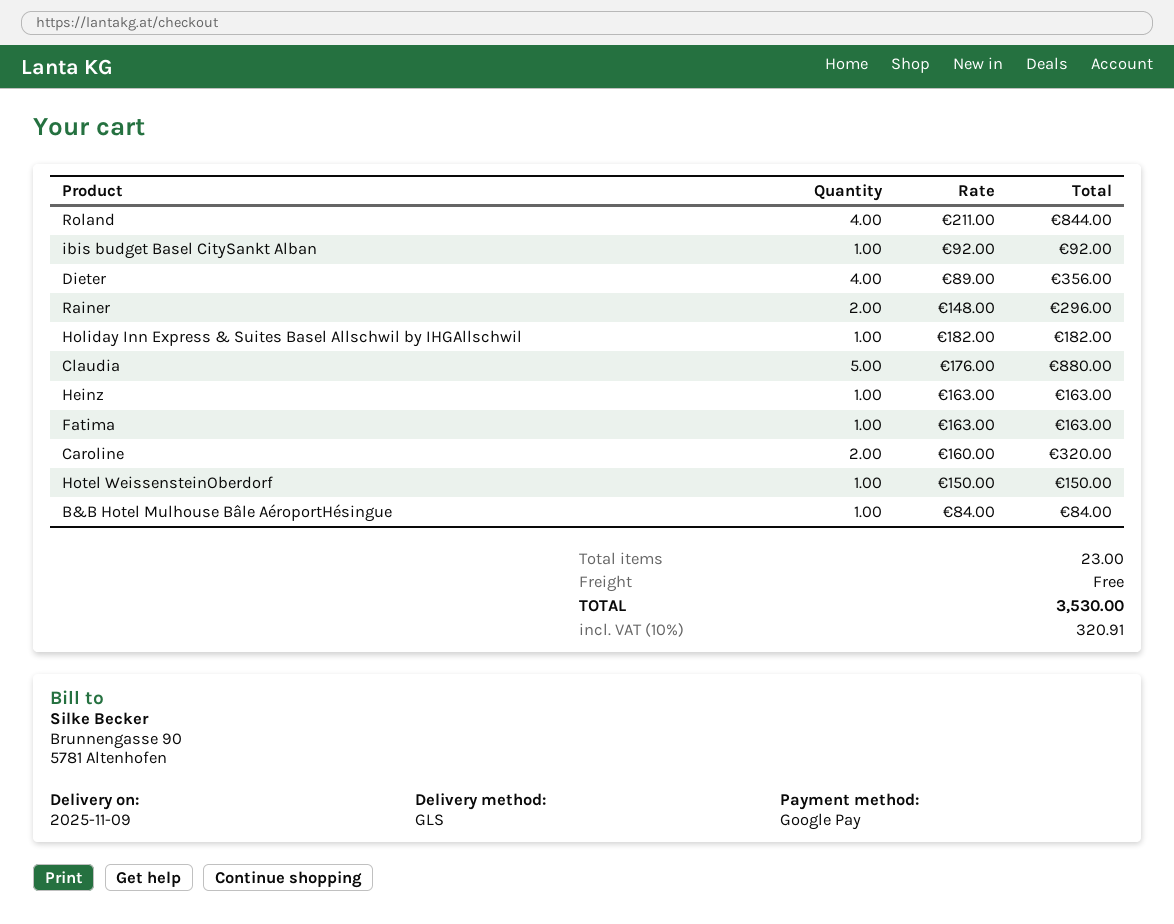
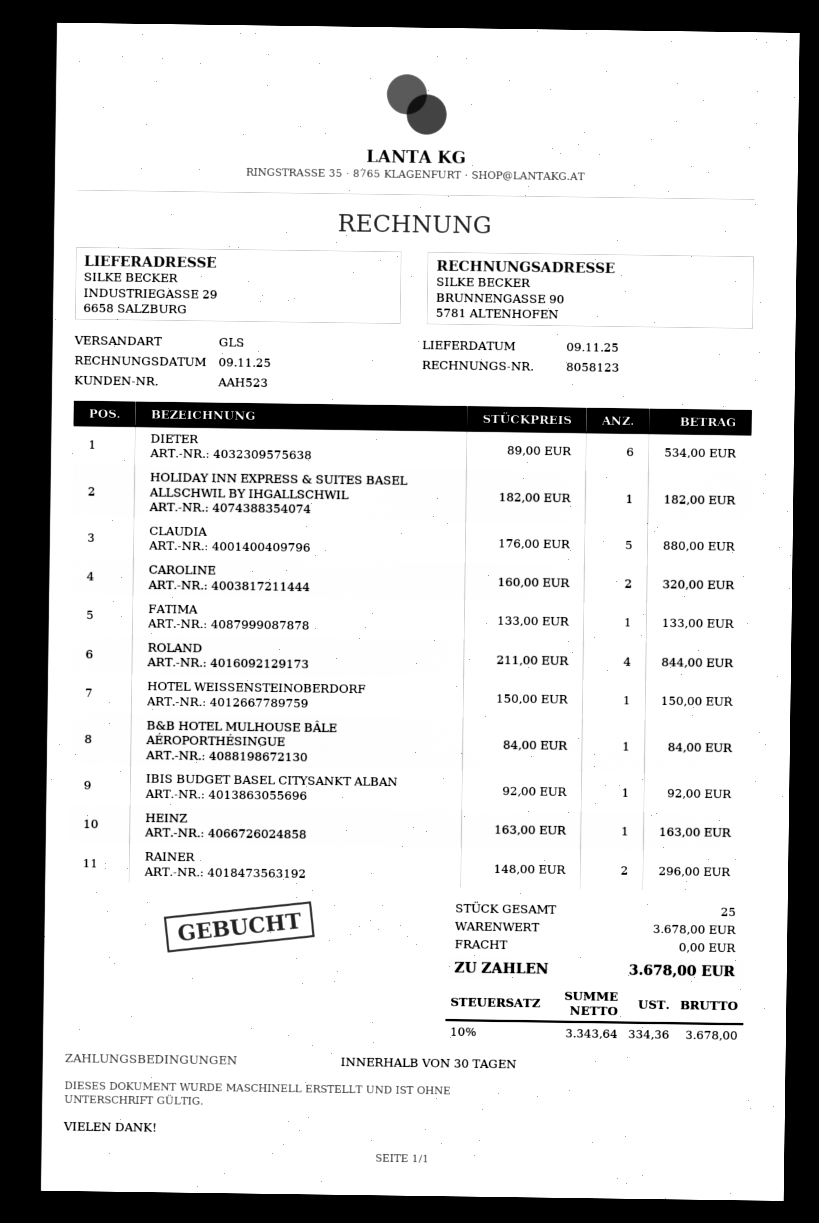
Dieter: 4 x 89.00 = 356.00 -> 6 x 89.00 = 534.00
Fatima: 1 x 163.00 = 163.00 -> 1 x 133.00 = 133.00
total quantity: 23 -> 25
tax: 10% = 320.91 -> 10% = 334.36
total: 3530.00 -> 3678.00

